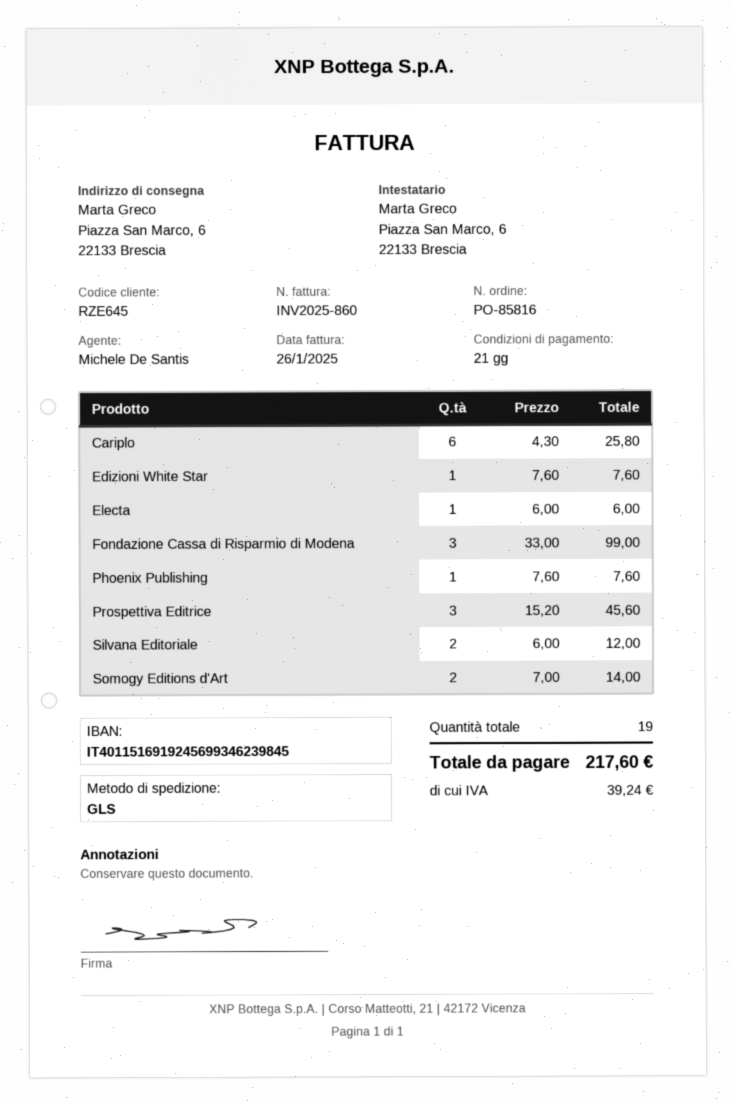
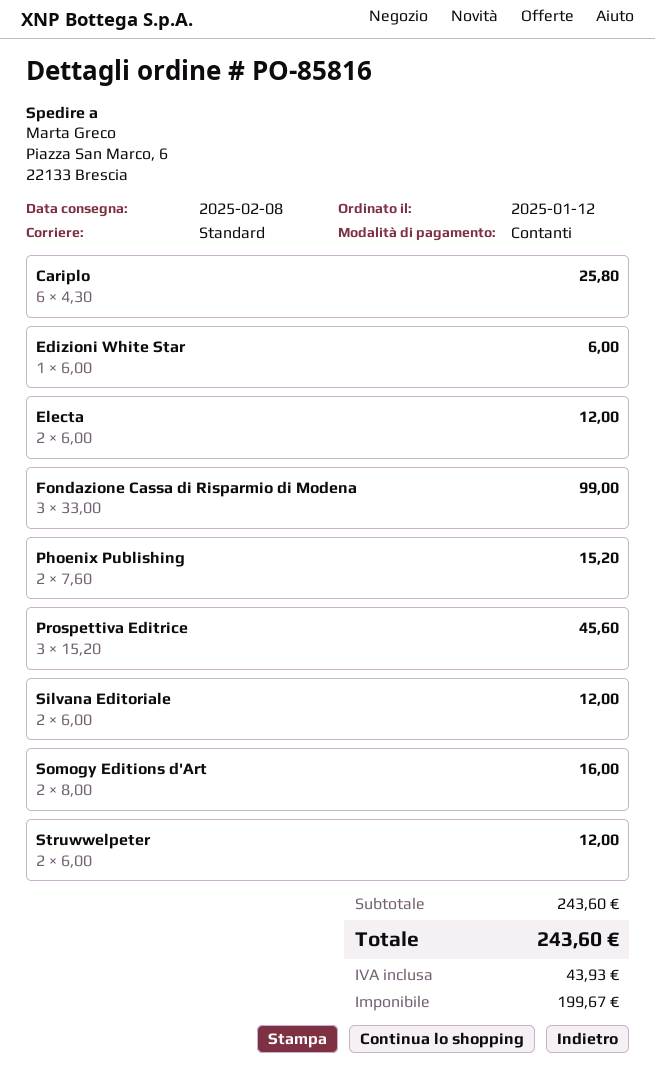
shipping method: GLS -> standard
Edizioni White Star: 1 x 7.60 = 7.60 -> 1 x 6.00 = 6.00
Electa: 1 x 6.00 = 6.00 -> 2 x 6.00 = 12.00
Phoenix Publishing: 1 x 7.60 = 7.60 -> 2 x 7.60 = 15.20
Somogy Editions d'Art: 2 x 7.00 = 14.00 -> 2 x 8.00 = 16.00
Struwwelpeter: none -> 2 x 6.00 = 12.00
tax: 39.24 -> 43.93
total: 217.60 -> 243.60

